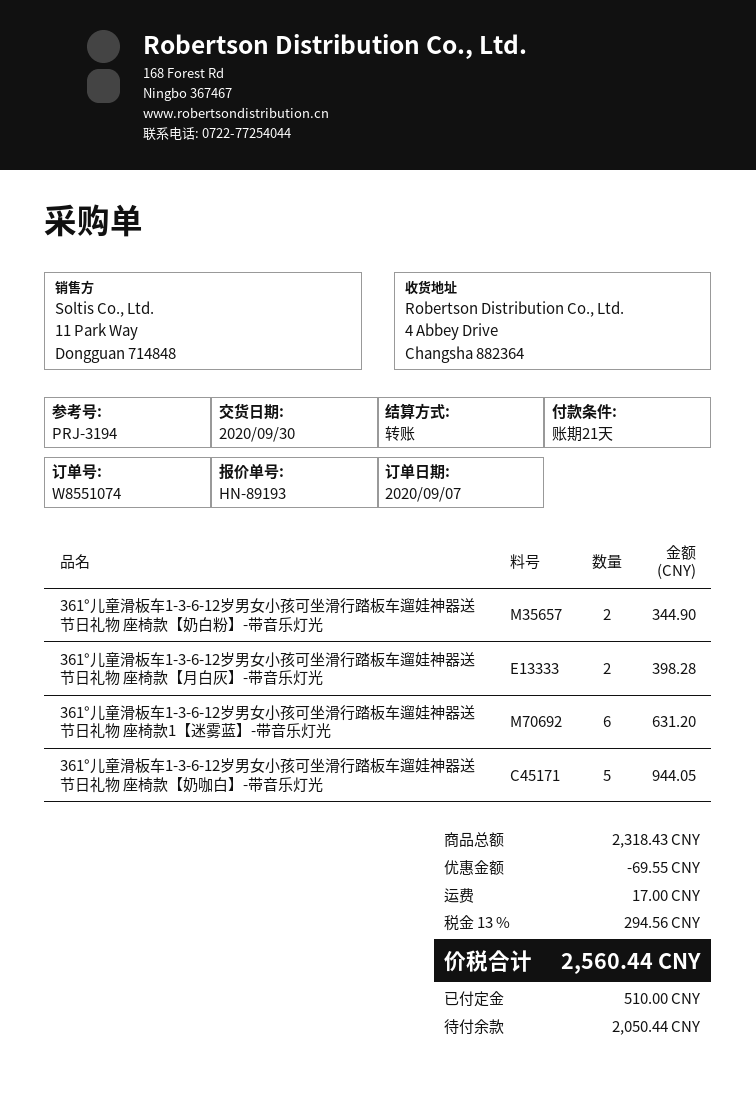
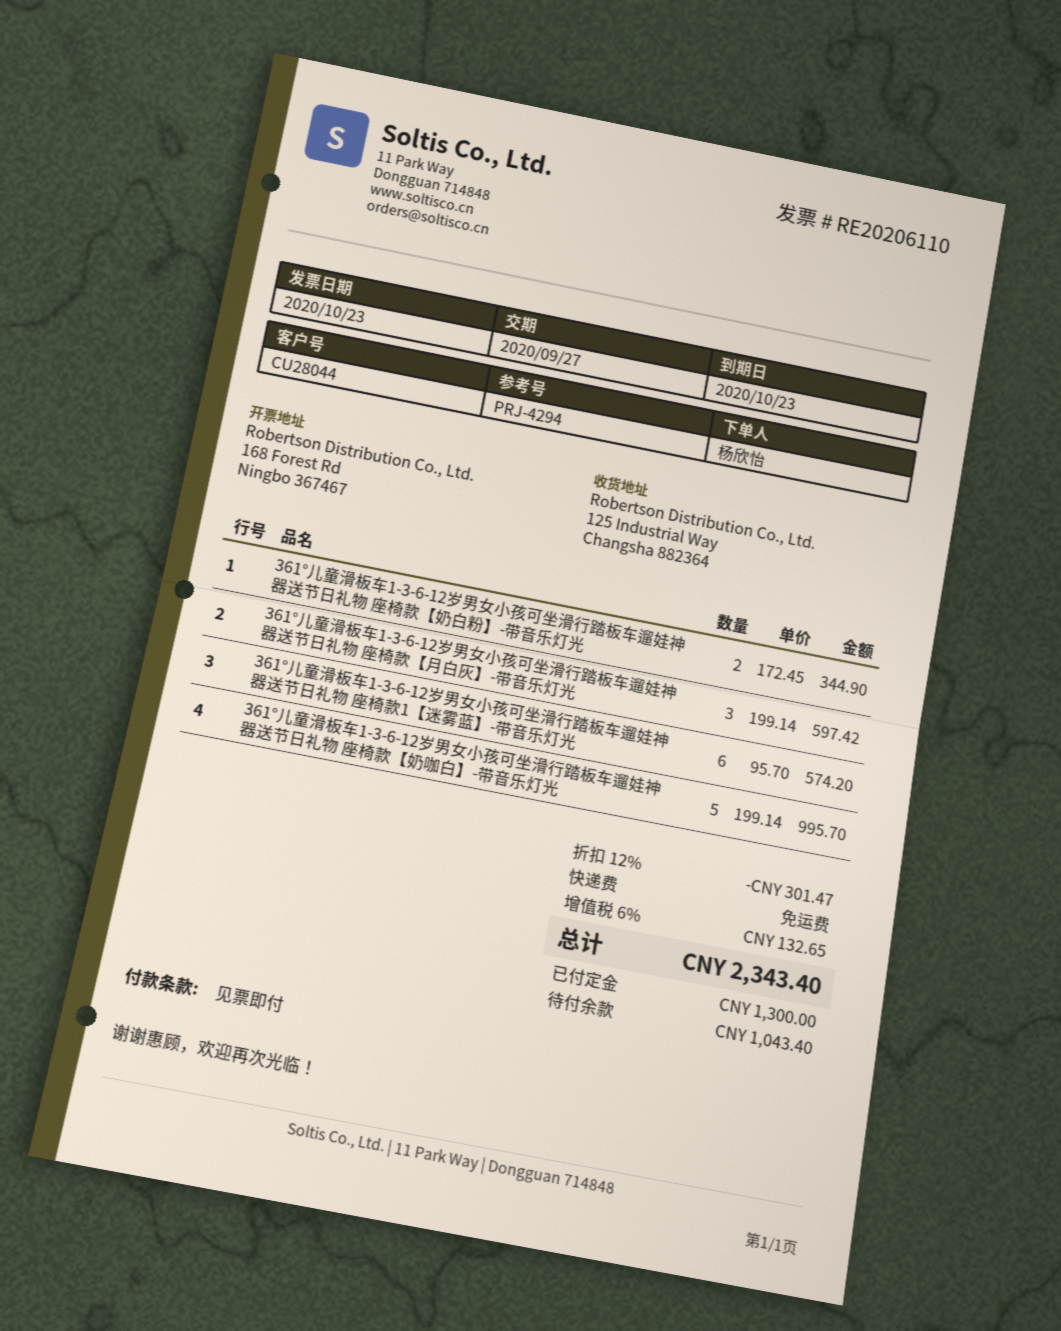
delivery date: 2020-09-30 -> 2020-09-27
payment terms: 21 days -> on receipt
reference: PRJ-3194 -> PRJ-4294
ship to: 4 Abbey Drive, Changsha 882364 -> 125 Industrial Way, Changsha 882364
361°儿童滑板车1-3-6-12岁男女小孩可坐滑行踏板车遛娃神器送节日礼物 座椅款【月白灰】-带音乐灯光: 2 for 398.28 -> 3 for 597.42
361°儿童滑板车1-3-6-12岁男女小孩可坐滑行踏板车遛娃神器送节日礼物 座椅款1【迷雾蓝】-带音乐灯光: 6 for 631.20 -> 6 for 574.20
361°儿童滑板车1-3-6-12岁男女小孩可坐滑行踏板车遛娃神器送节日礼物 座椅款【奶咖白】-带音乐灯光: 5 for 944.05 -> 5 for 995.70
discount: 69.55 -> 301.47
shipping: 17.00 -> 0.00
tax: 13% = 294.56 -> 6% = 132.65
total: 2560.44 -> 2343.40
deposit: 510.00 -> 1300.00
balance: 2050.44 -> 1043.40

